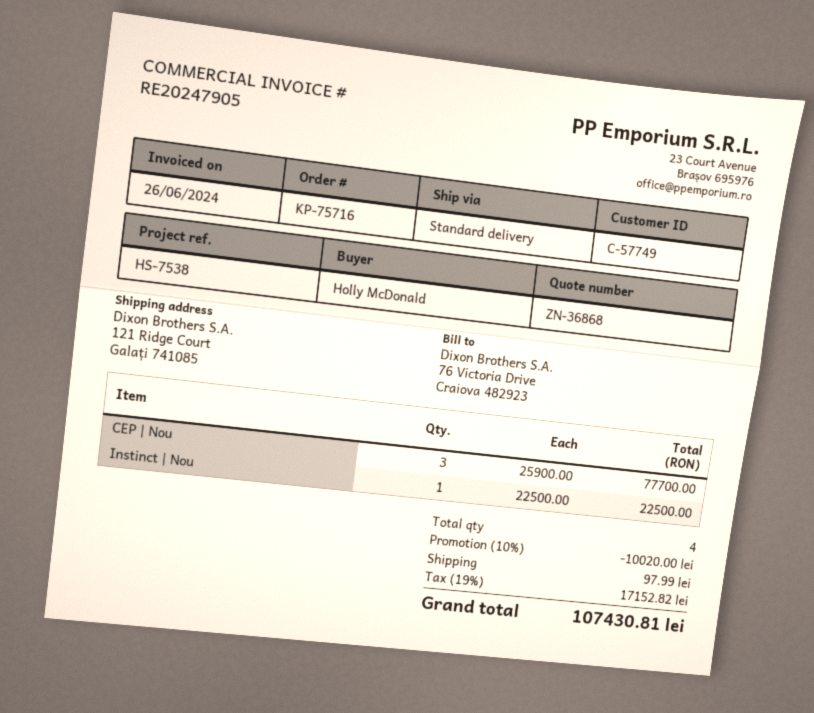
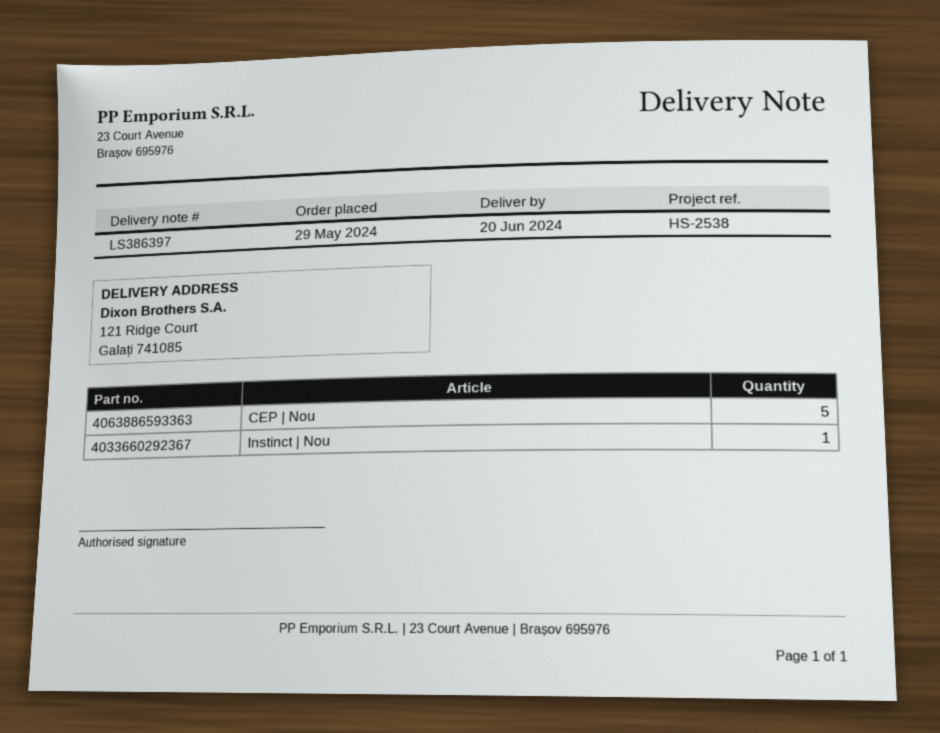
reference: HS-7538 -> HS-2538
CEP | Nou: 3 -> 5

